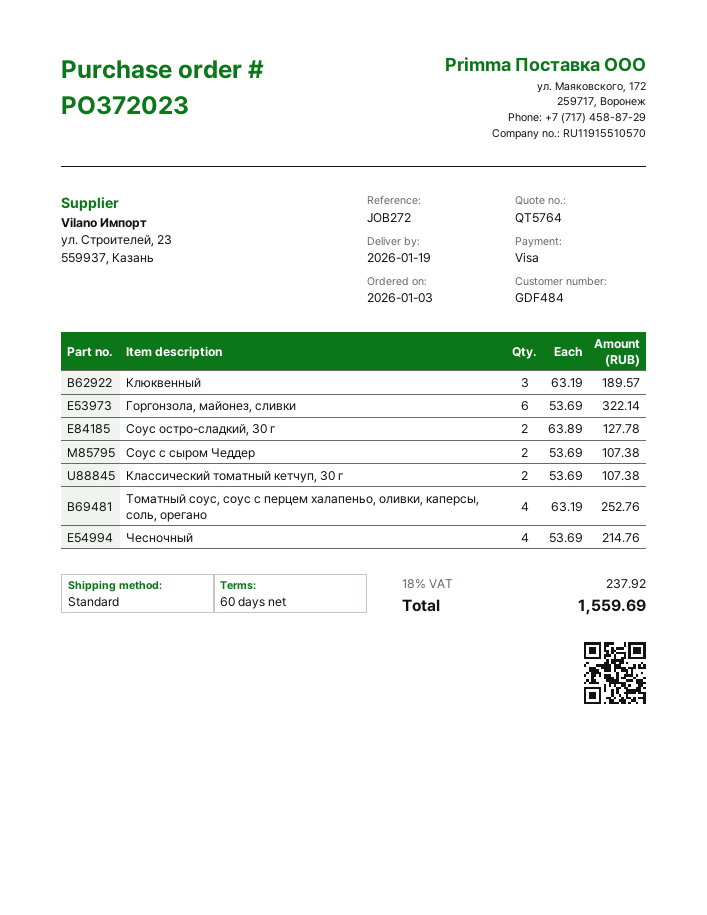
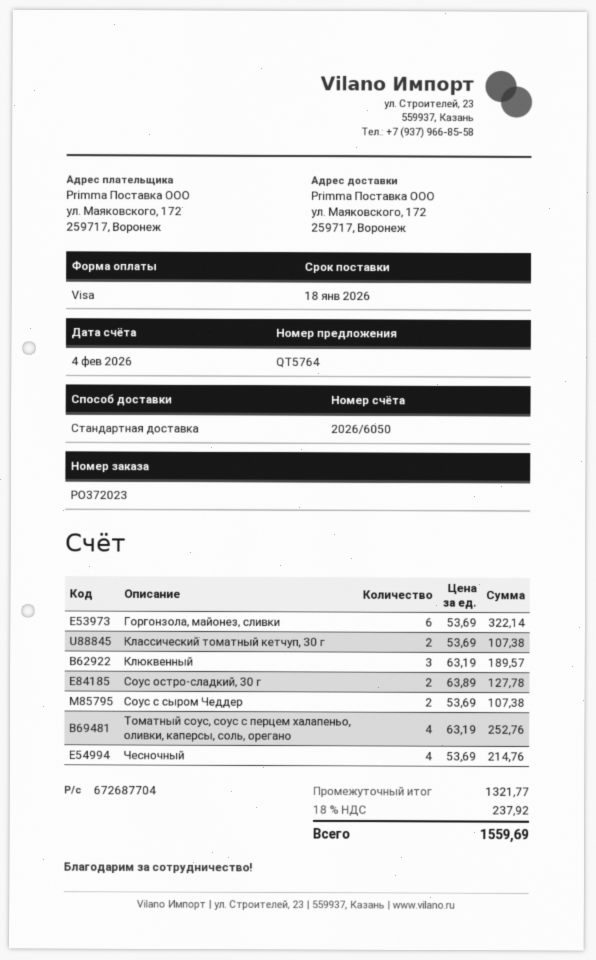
delivery date: 2026-01-19 -> 2026-01-18

